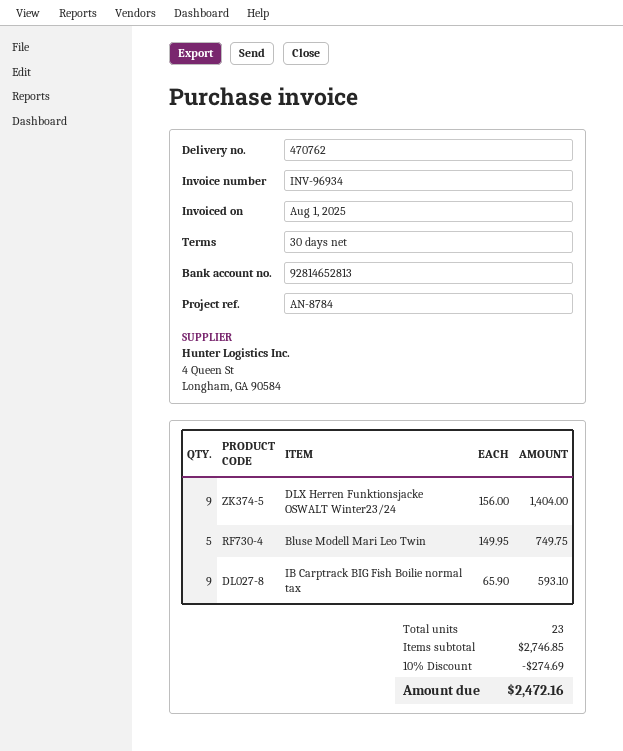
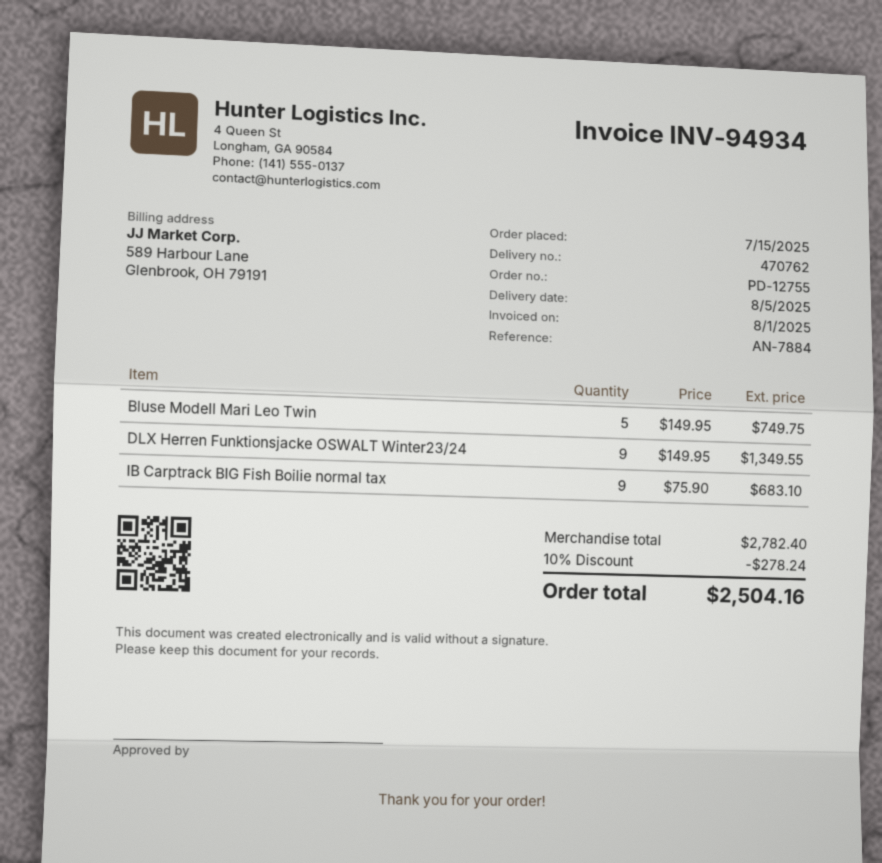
invoice number: INV-96934 -> INV-94934
reference: AN-8784 -> AN-7884
DLX Herren Funktionsjacke OSWALT Winter23/24: 9 x 156.00 = 1404.00 -> 9 x 149.95 = 1349.55
IB Carptrack BIG Fish Boilie normal tax: 9 x 65.90 = 593.10 -> 9 x 75.90 = 683.10
subtotal: 2746.85 -> 2782.40
discount: 10% = 274.69 -> 10% = 278.24
total: 2472.16 -> 2504.16

